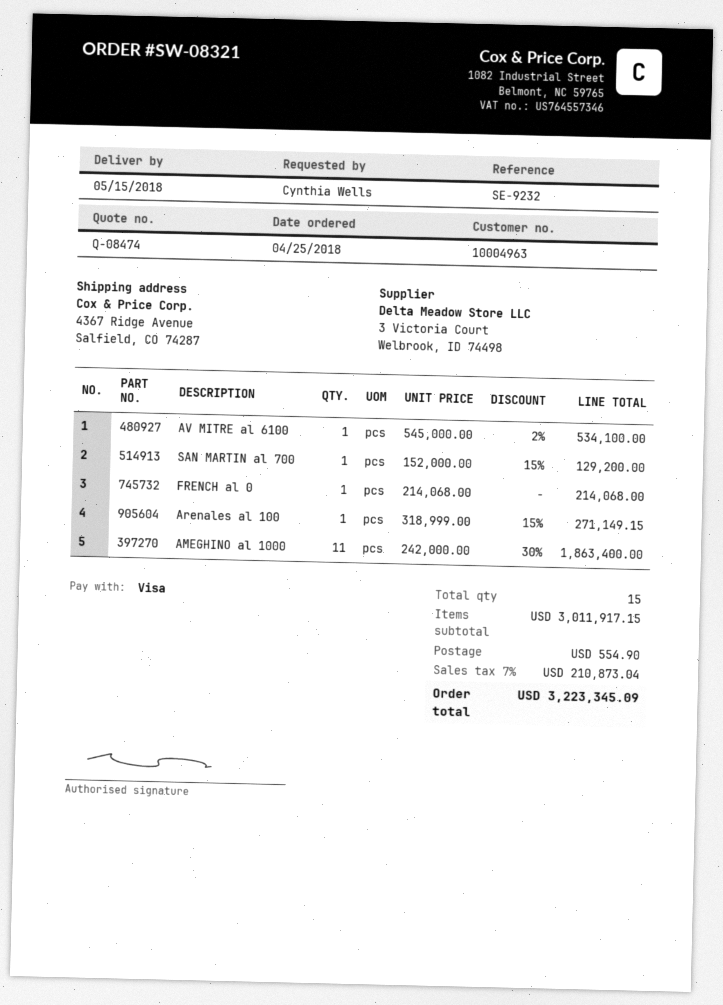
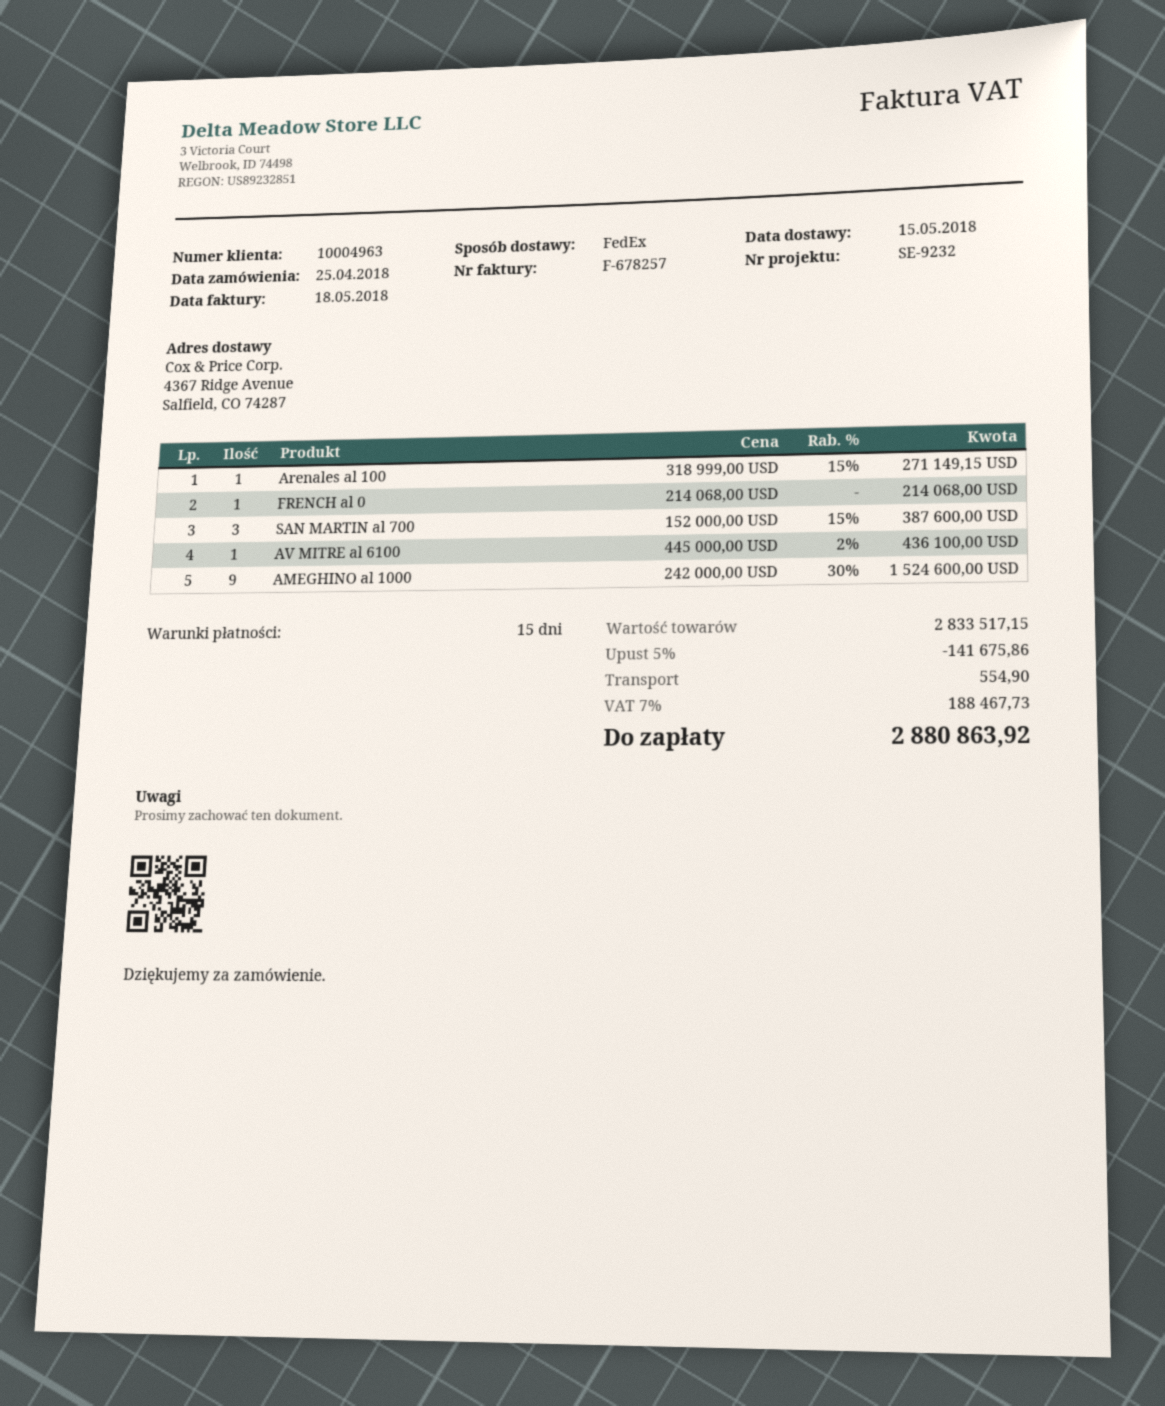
AV MITRE al 6100: 1 x 545000.00 - 2% = 534100.00 -> 1 x 445000.00 - 2% = 436100.00
SAN MARTIN al 700: 1 x 152000.00 - 15% = 129200.00 -> 3 x 152000.00 - 15% = 387600.00
AMEGHINO al 1000: 11 x 242000.00 - 30% = 1863400.00 -> 9 x 242000.00 - 30% = 1524600.00
subtotal: 3011917.15 -> 2833517.15
discount: none -> 5% = 141675.86
tax: 7% = 210873.04 -> 7% = 188467.73
total: 3223345.09 -> 2880863.92

